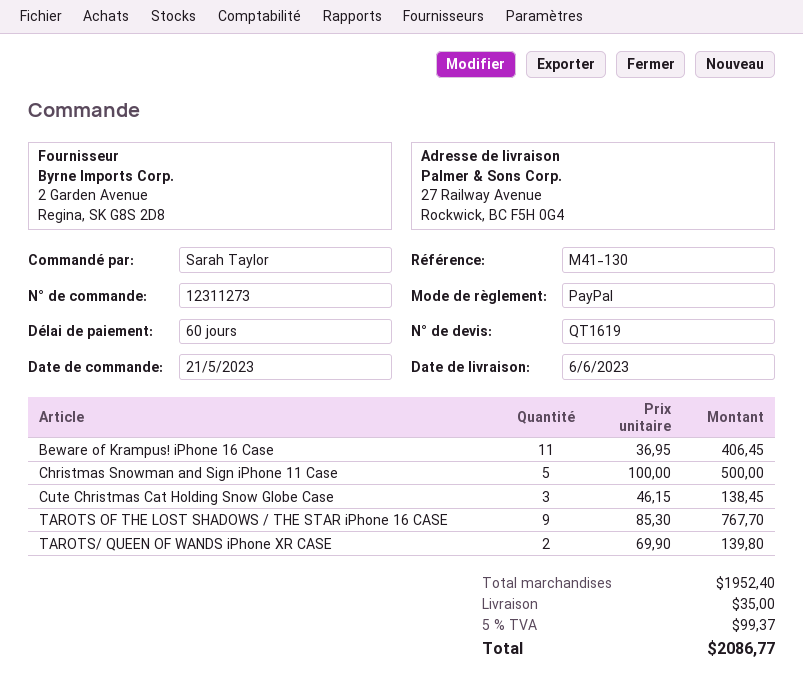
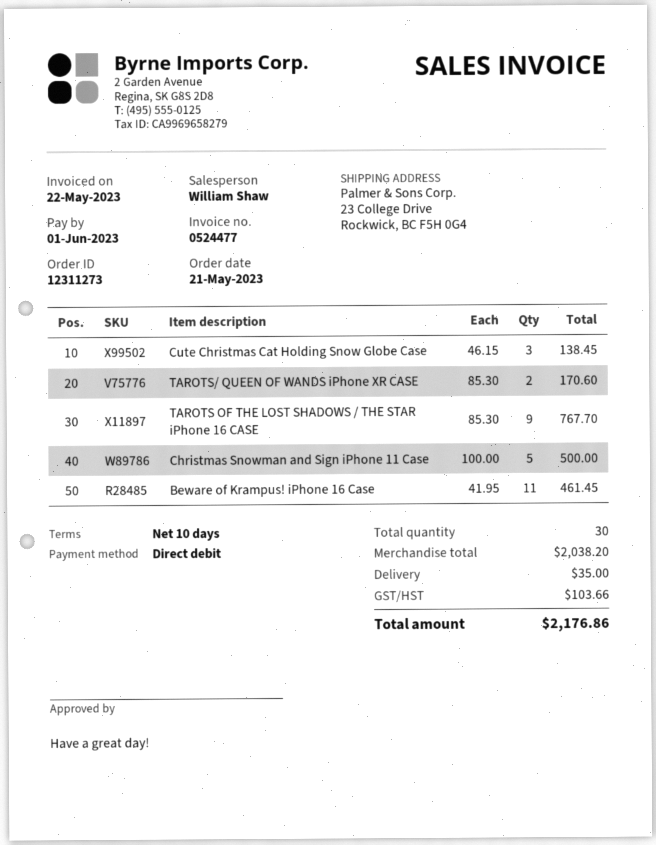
payment terms: 60 days -> 10 days
payment method: PayPal -> direct debit
ship to: 27 Railway Avenue, Rockwick, BC F5H 0G4 -> 23 College Drive, Rockwick, BC F5H 0G4
Beware of Krampus! iPhone 16 Case: 11 x 36.95 = 406.45 -> 11 x 41.95 = 461.45
TAROTS/ QUEEN OF WANDS iPhone XR CASE: 2 x 69.90 = 139.80 -> 2 x 85.30 = 170.60
subtotal: 1952.40 -> 2038.20
tax: 99.37 -> 103.66
total: 2086.77 -> 2176.86

